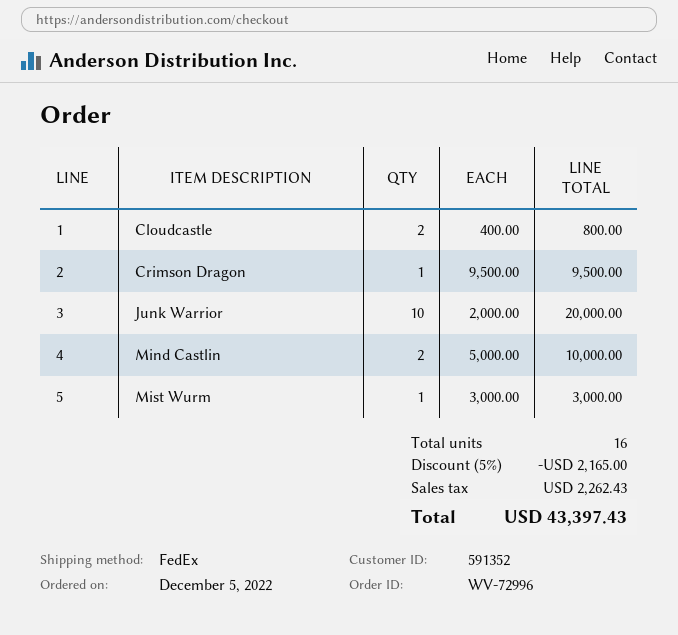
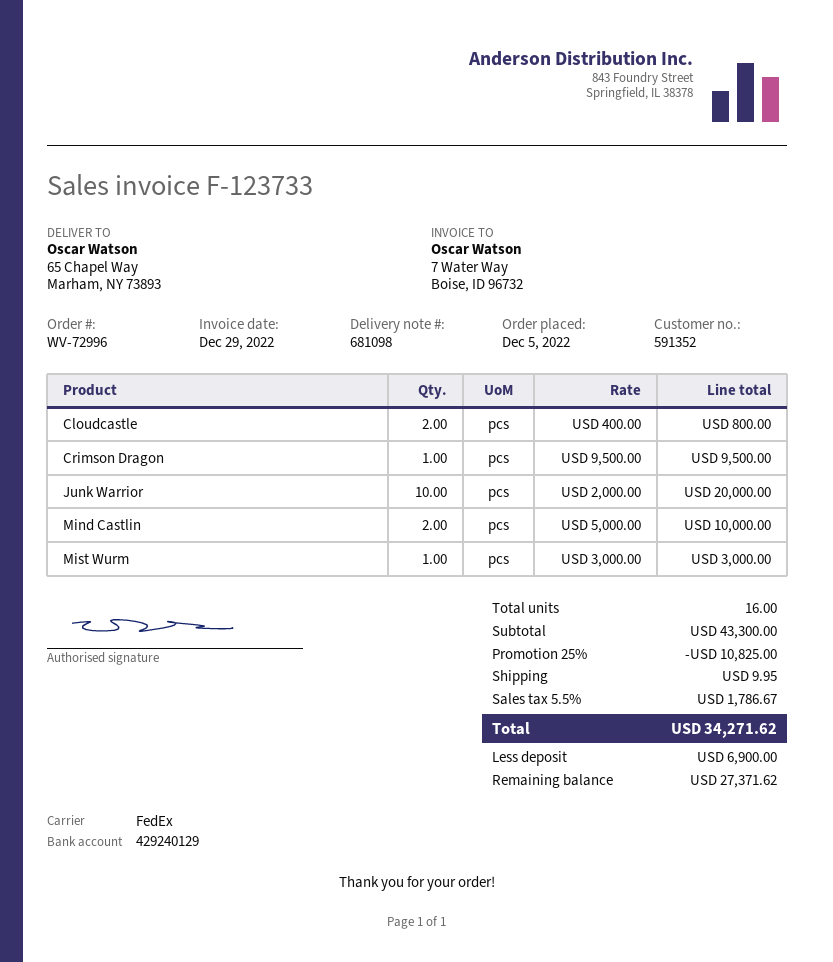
discount: 5% = 2165.00 -> 25% = 10825.00
shipping: none -> 9.95
tax: 2262.43 -> 1786.67
total: 43397.43 -> 34271.62

